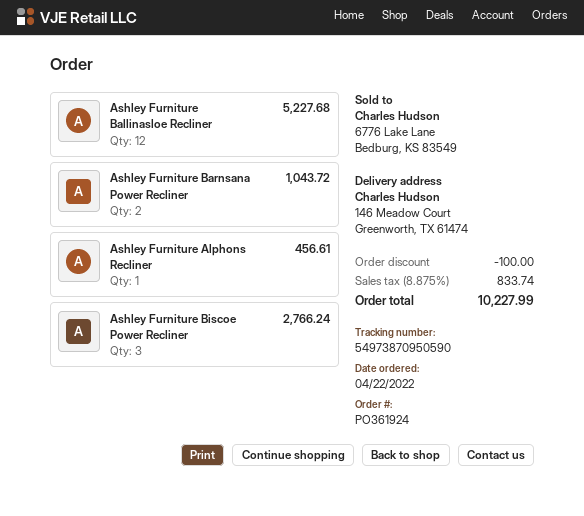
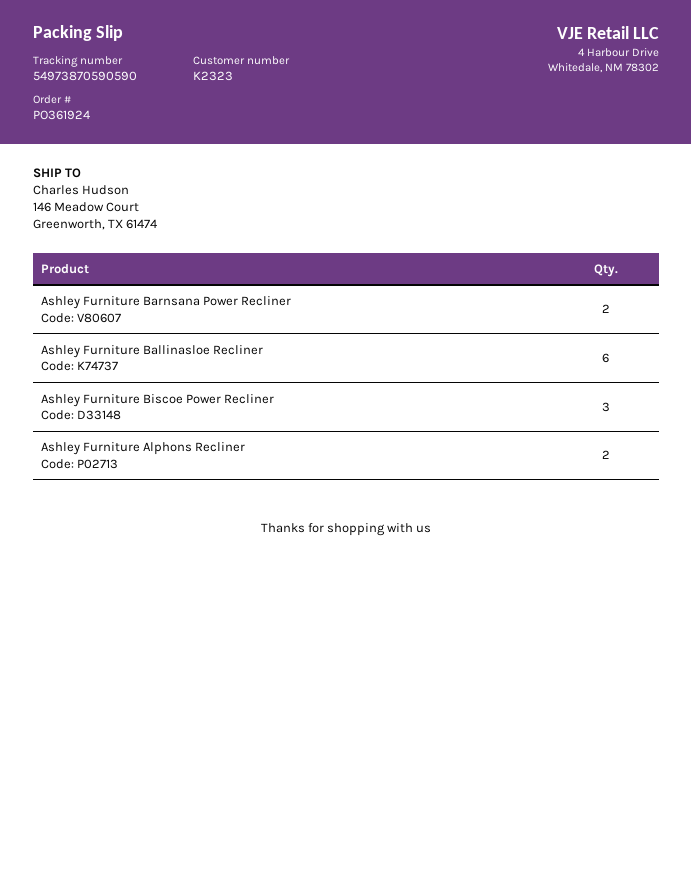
tracking number: 54973870950590 -> 54973870590590
Ashley Furniture Ballinasloe Recliner: 12 -> 6
Ashley Furniture Alphons Recliner: 1 -> 2

